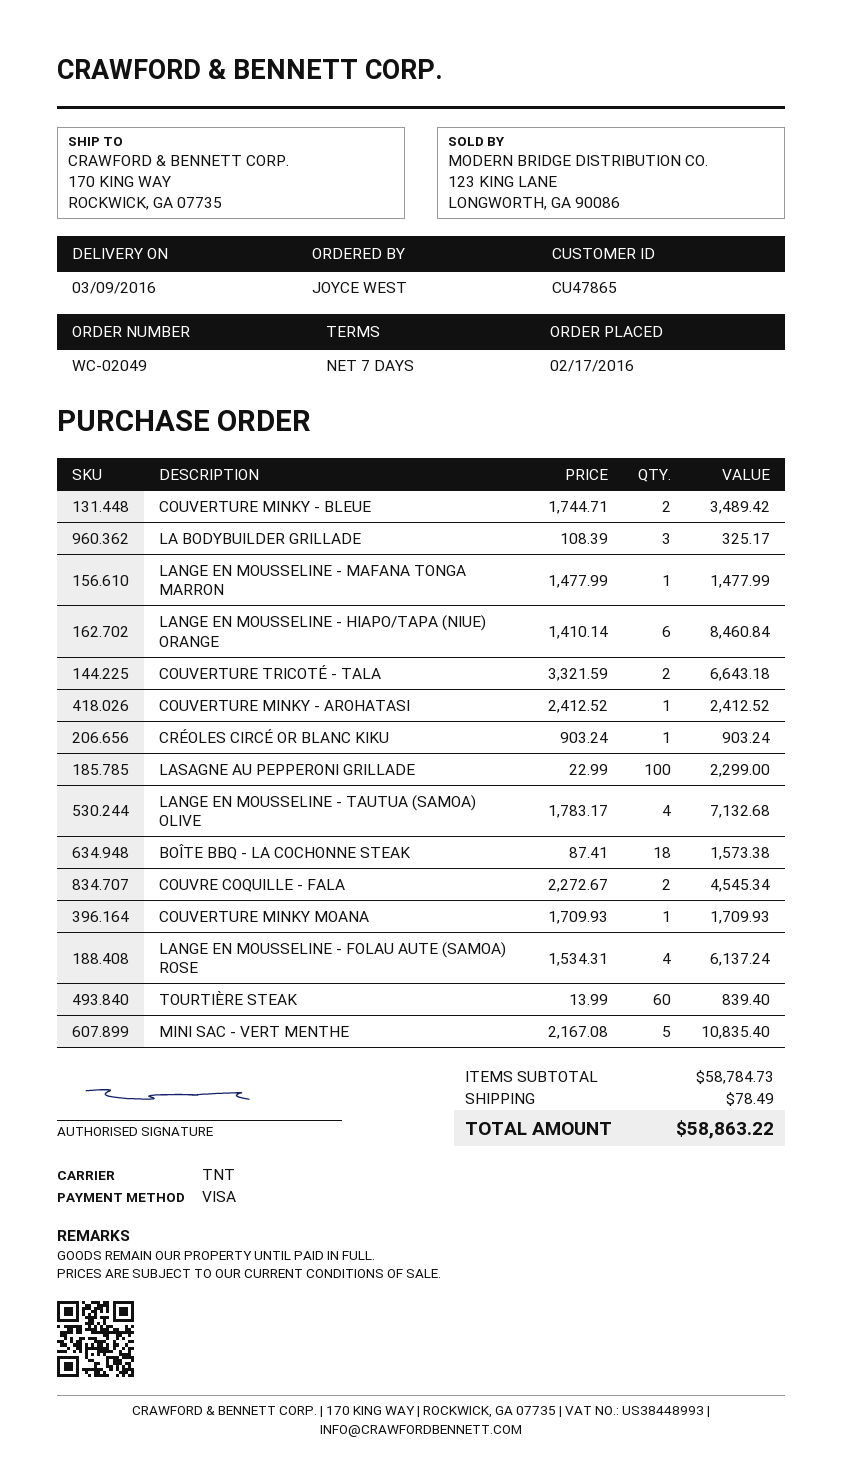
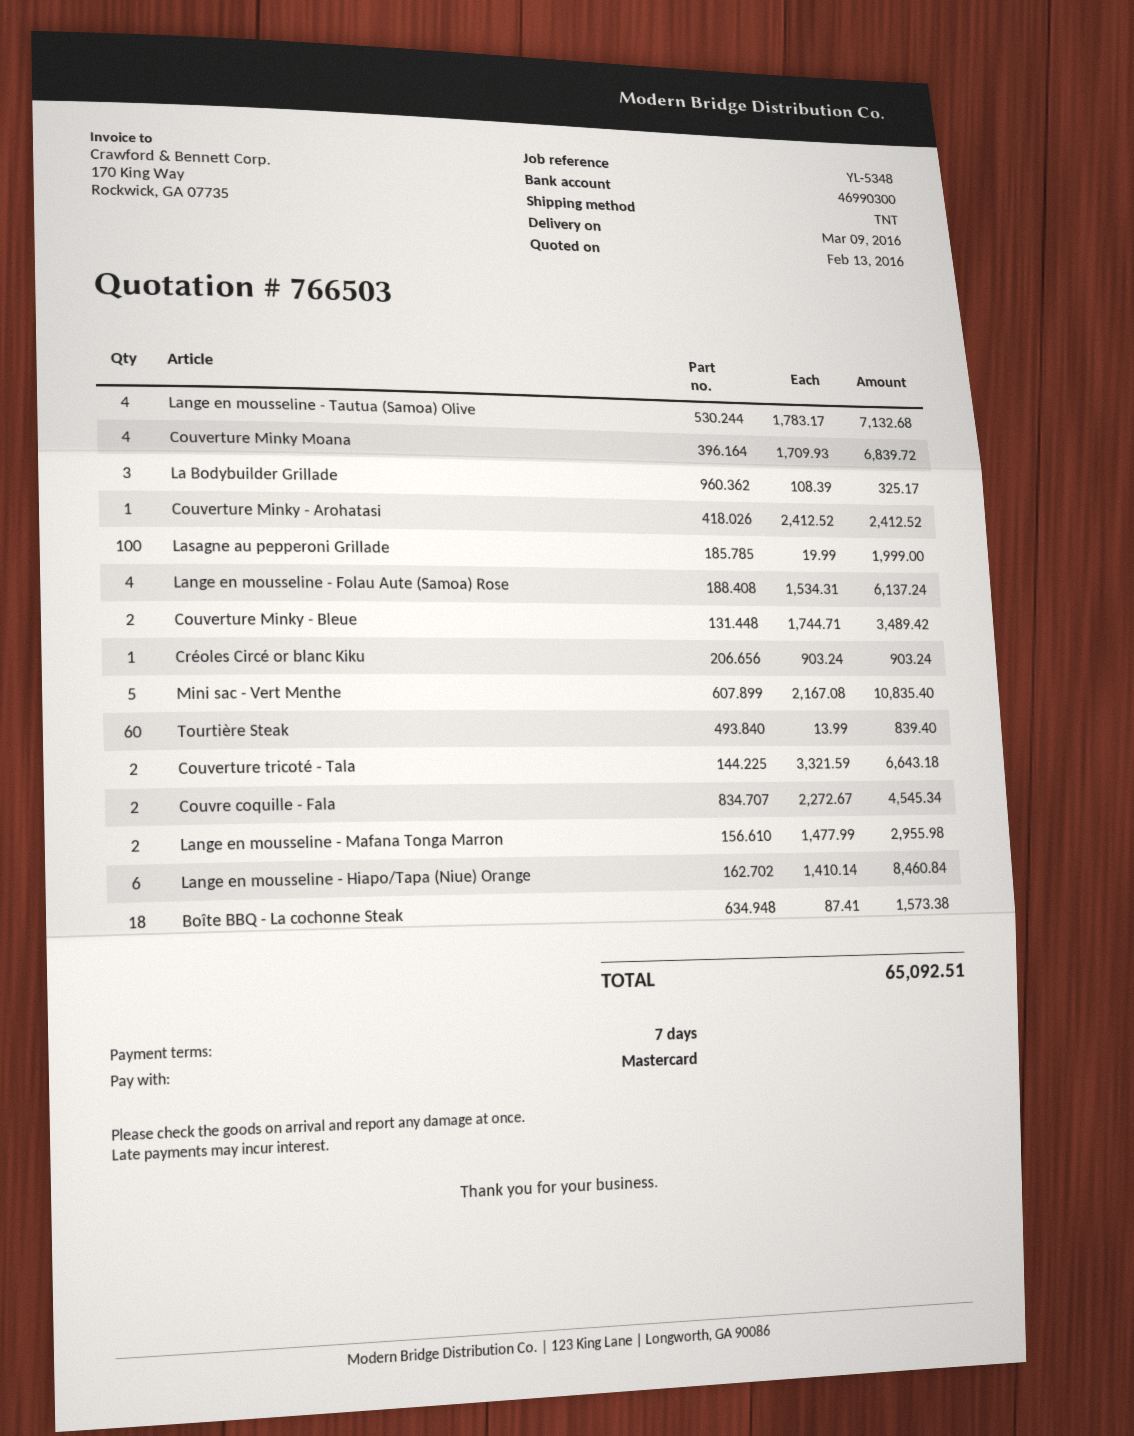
payment method: Visa -> Mastercard
LANGE EN MOUSSELINE - MAFANA TONGA MARRON: 1 x 1477.99 = 1477.99 -> 2 x 1477.99 = 2955.98
LASAGNE AU PEPPERONI GRILLADE: 100 x 22.99 = 2299.00 -> 100 x 19.99 = 1999.00
COUVERTURE MINKY MOANA: 1 x 1709.93 = 1709.93 -> 4 x 1709.93 = 6839.72
shipping: 78.49 -> none
total: 58863.22 -> 65092.51

